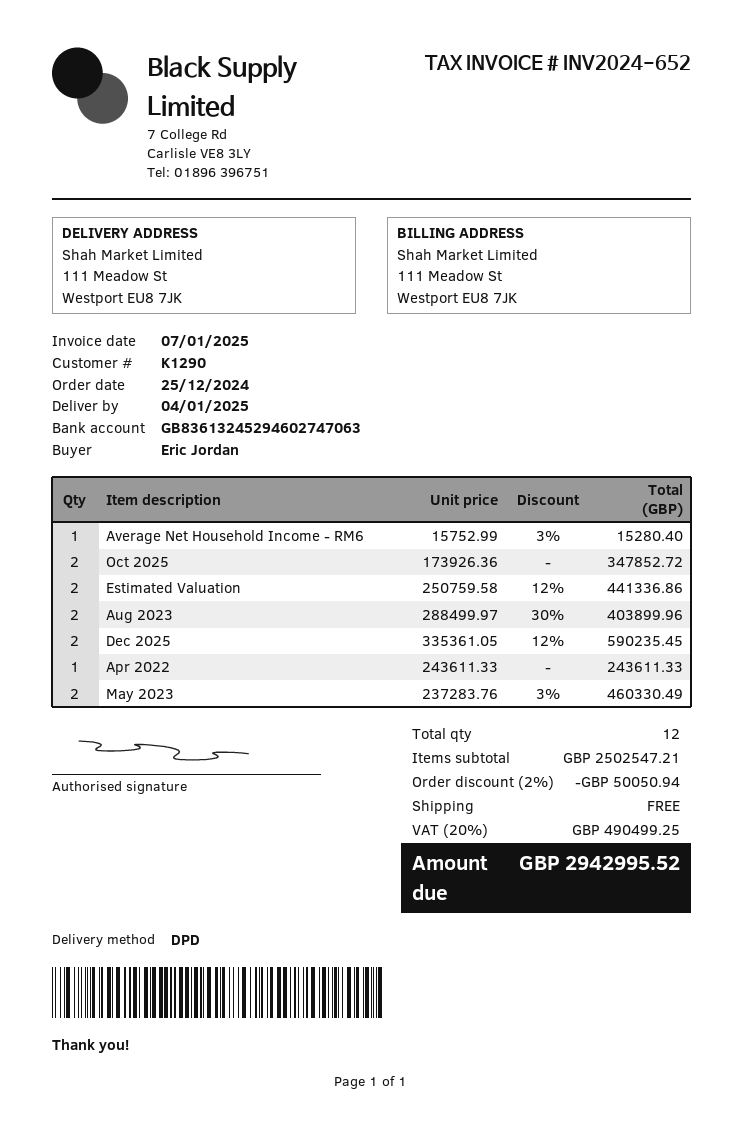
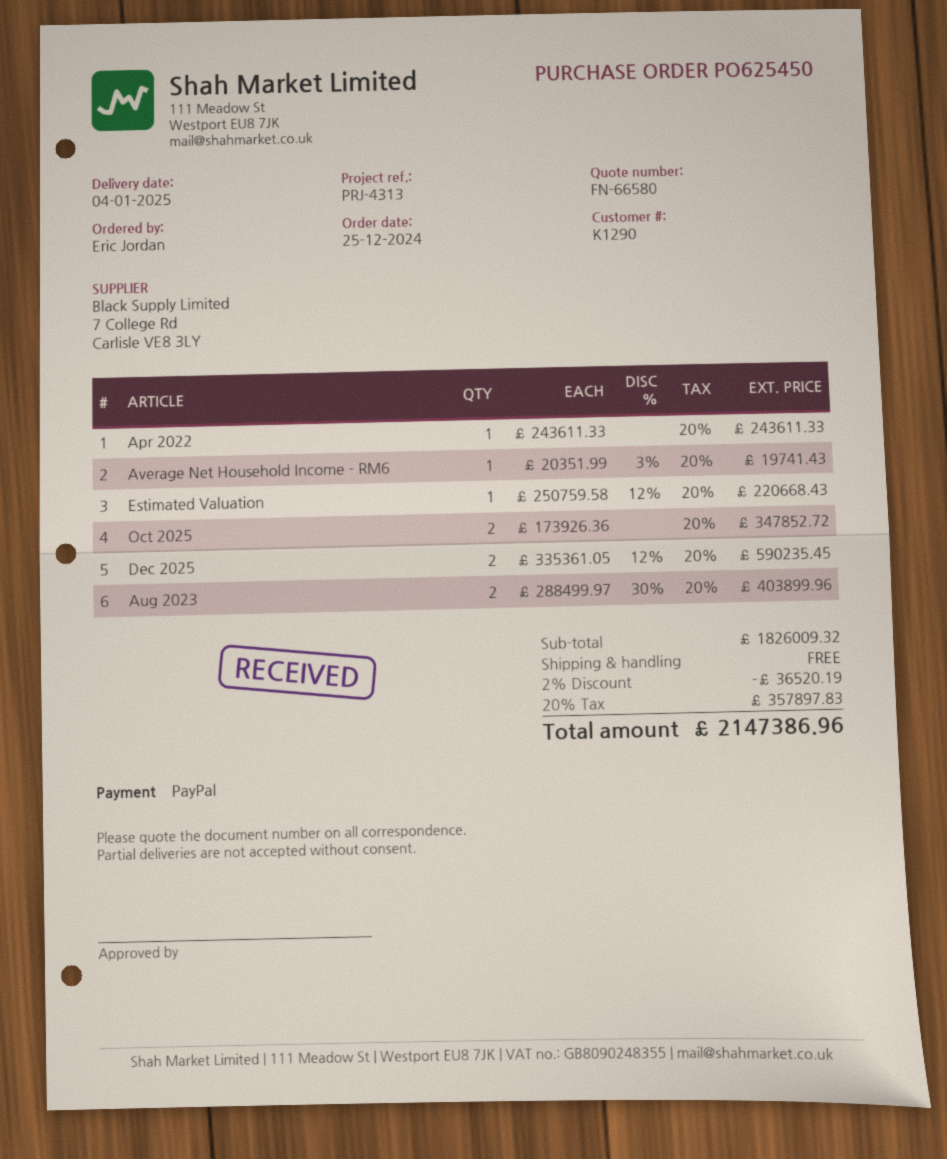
Average Net Household Income - RM6: 1 x 15752.99 - 3% = 15280.40 -> 1 x 20351.99 - 3% = 19741.43
Estimated Valuation: 2 x 250759.58 - 12% = 441336.86 -> 1 x 250759.58 - 12% = 220668.43
May 2023: 2 x 237283.76 - 3% = 460330.49 -> none
subtotal: 2502547.21 -> 1826009.32
discount: 2% = 50050.94 -> 2% = 36520.19
tax: 20% = 490499.25 -> 20% = 357897.83
total: 2942995.52 -> 2147386.96

